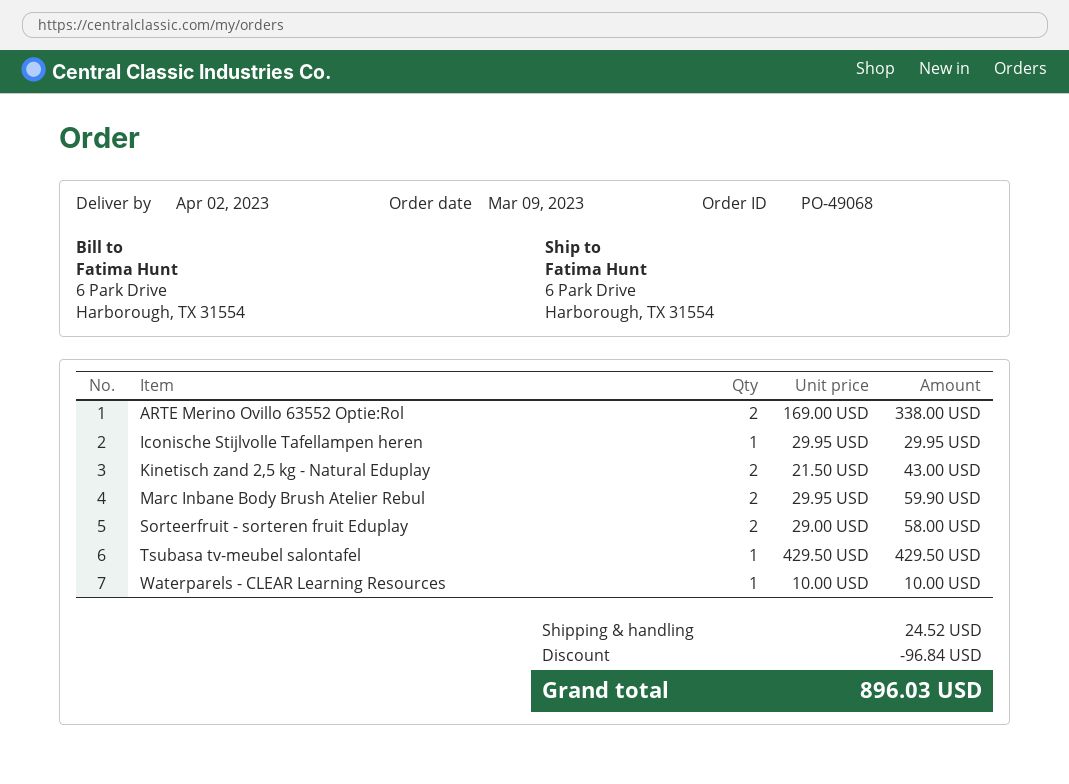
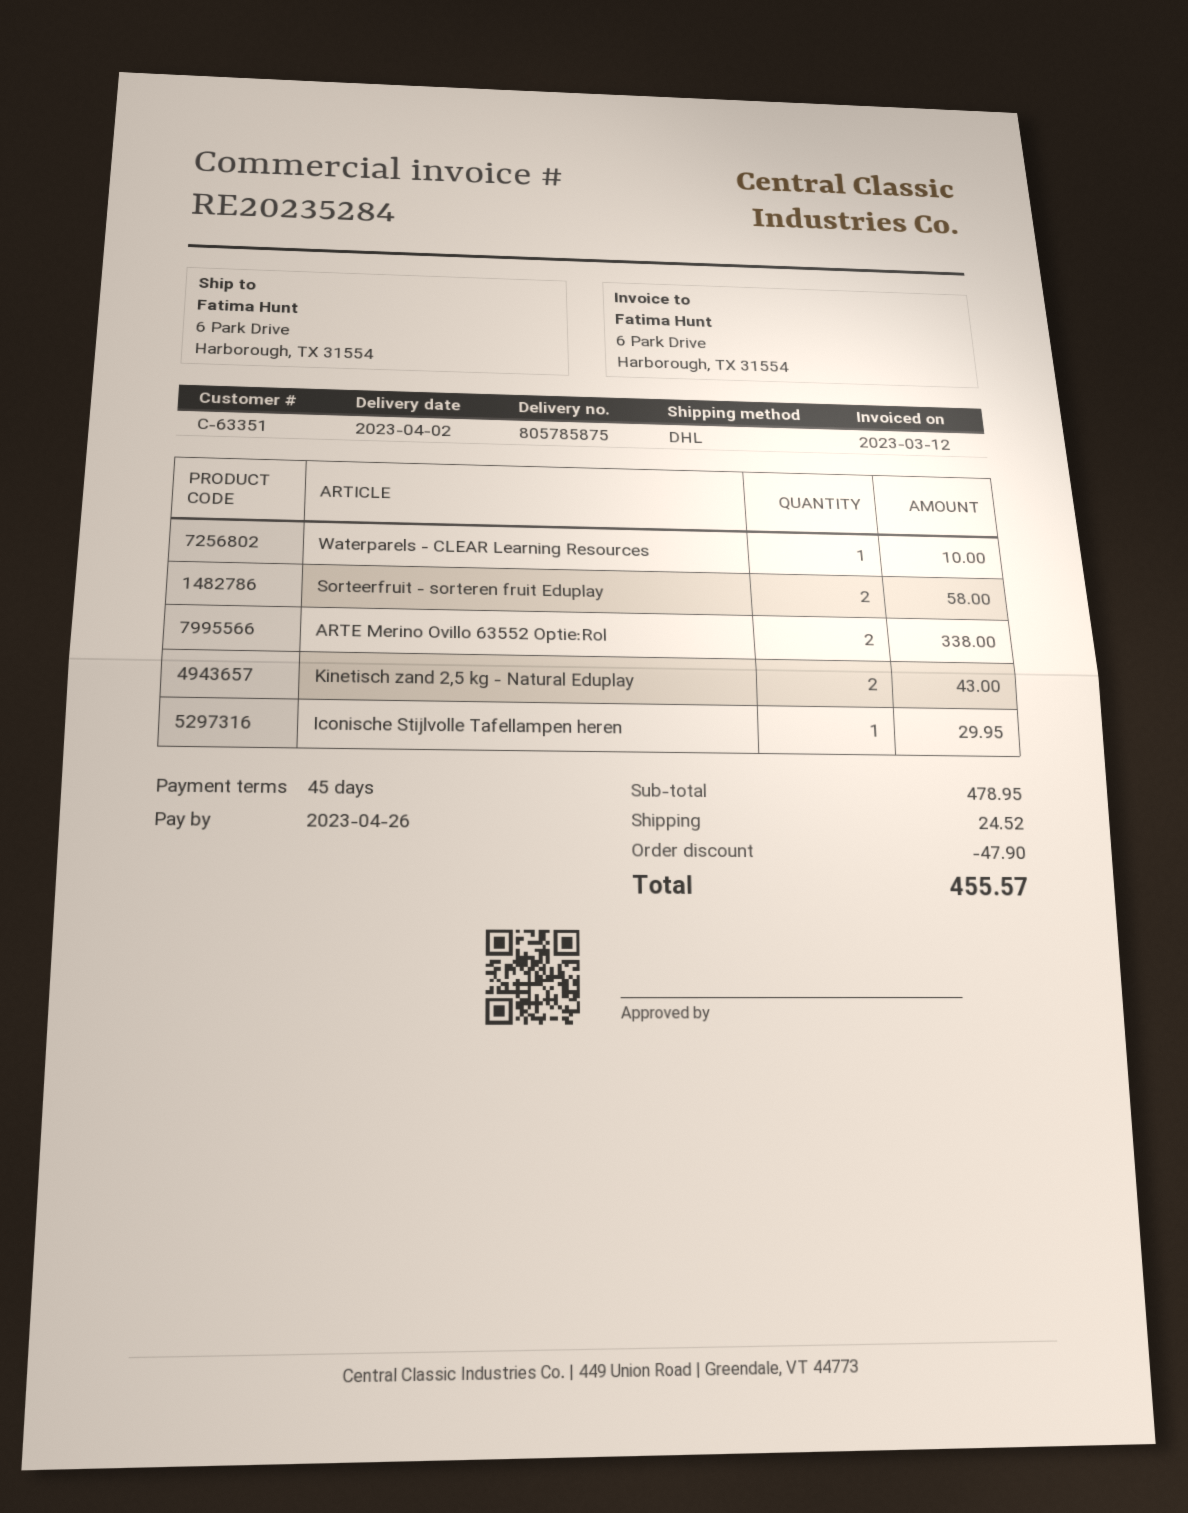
Marc Inbane Body Brush Atelier Rebul: 2 for 59.90 -> none
Tsubasa tv-meubel salontafel: 1 for 429.50 -> none
discount: 96.84 -> 47.90
total: 896.03 -> 455.57

